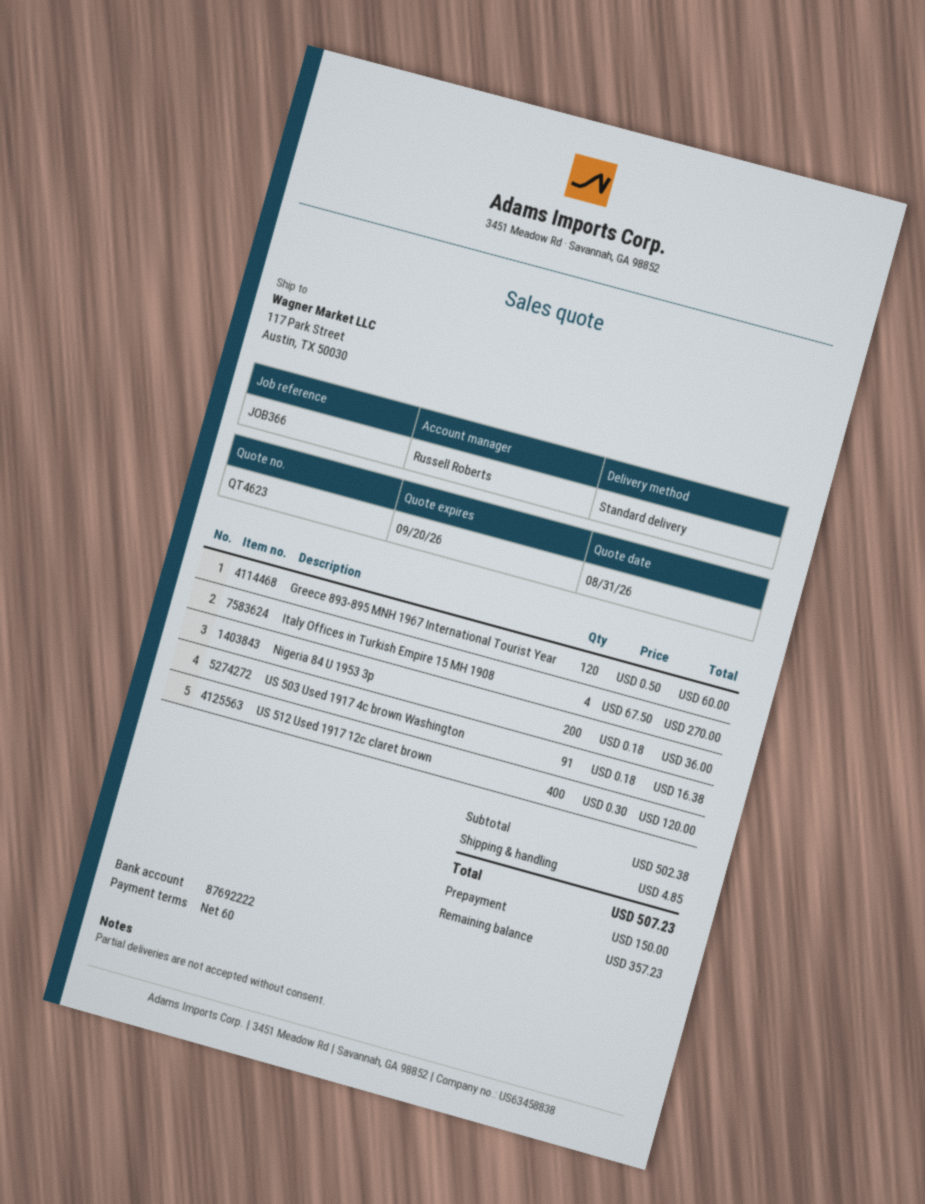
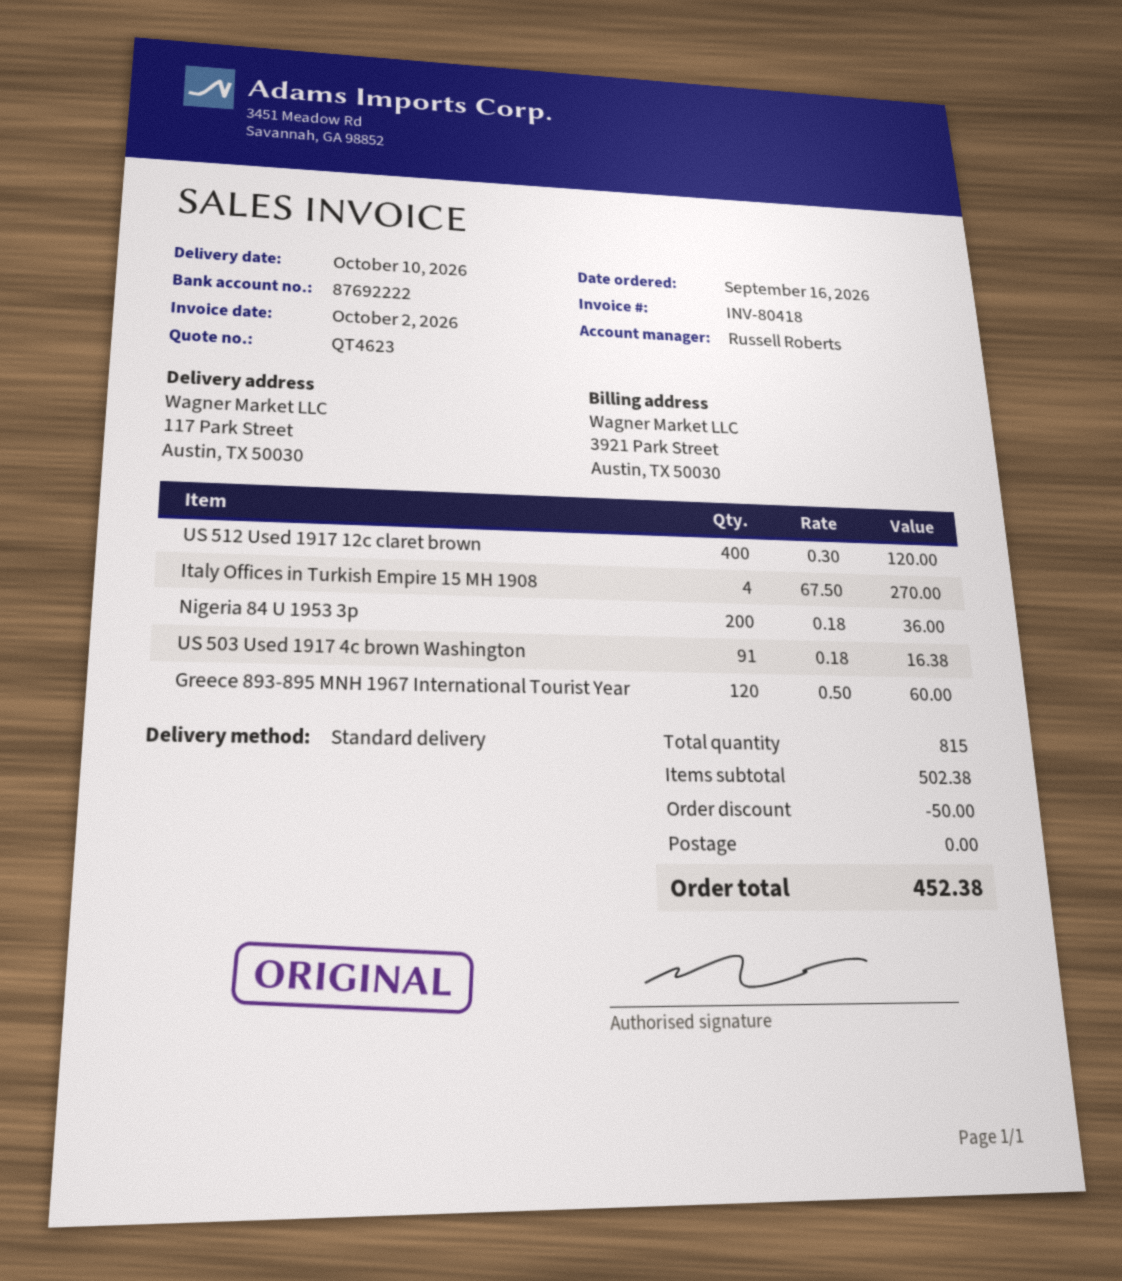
discount: none -> 50.00
shipping: 4.85 -> 0.00
total: 507.23 -> 452.38

